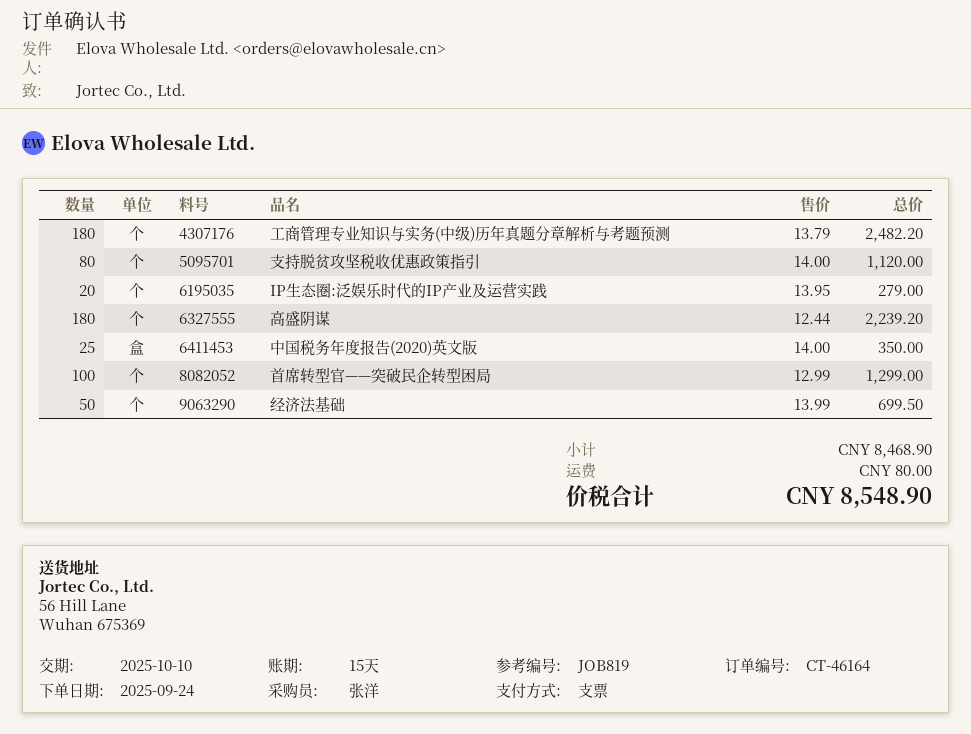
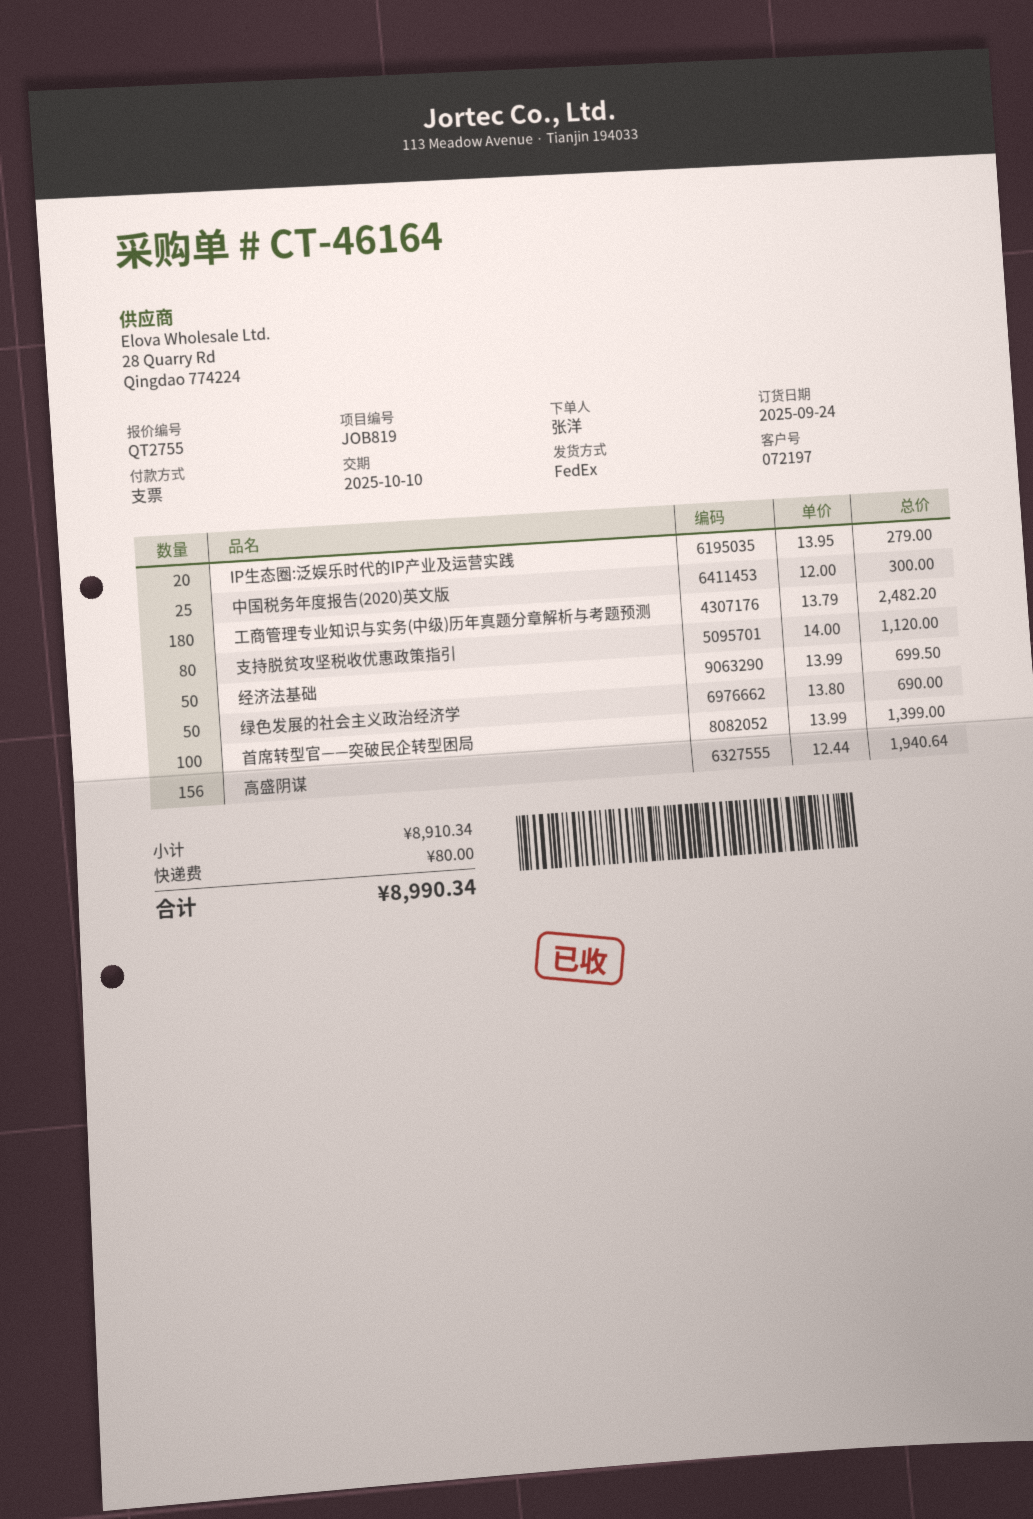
高盛阴谋: 180 x 12.44 = 2239.20 -> 156 x 12.44 = 1940.64
中国税务年度报告(2020)英文版: 25 x 14.00 = 350.00 -> 25 x 12.00 = 300.00
首席转型官——突破民企转型困局: 100 x 12.99 = 1299.00 -> 100 x 13.99 = 1399.00
绿色发展的社会主义政治经济学: none -> 50 x 13.80 = 690.00
subtotal: 8468.90 -> 8910.34
total: 8548.90 -> 8990.34

